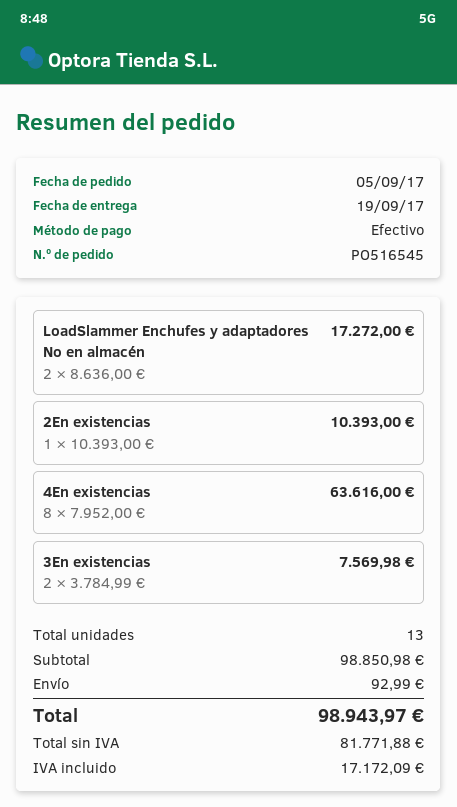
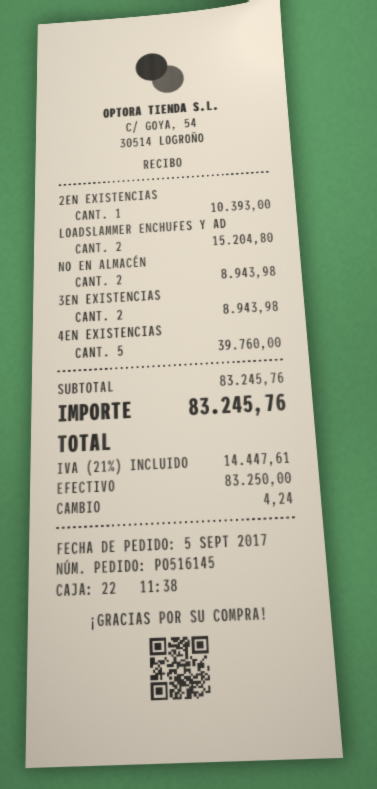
order number: PO516545 -> PO516145
LoadSlammer Enchufes y adaptadores No en almacén: 2 for 17272.00 -> 2 for 15204.80
4En existencias: 8 for 63616.00 -> 5 for 39760.00
3En existencias: 2 for 7569.98 -> 2 for 8943.98
NO EN ALMACÉN: none -> 2 for 8943.98
subtotal: 98850.98 -> 83245.76
shipping: 92.99 -> none
tax: 17172.09 -> 14447.61
total: 98943.97 -> 83245.76

